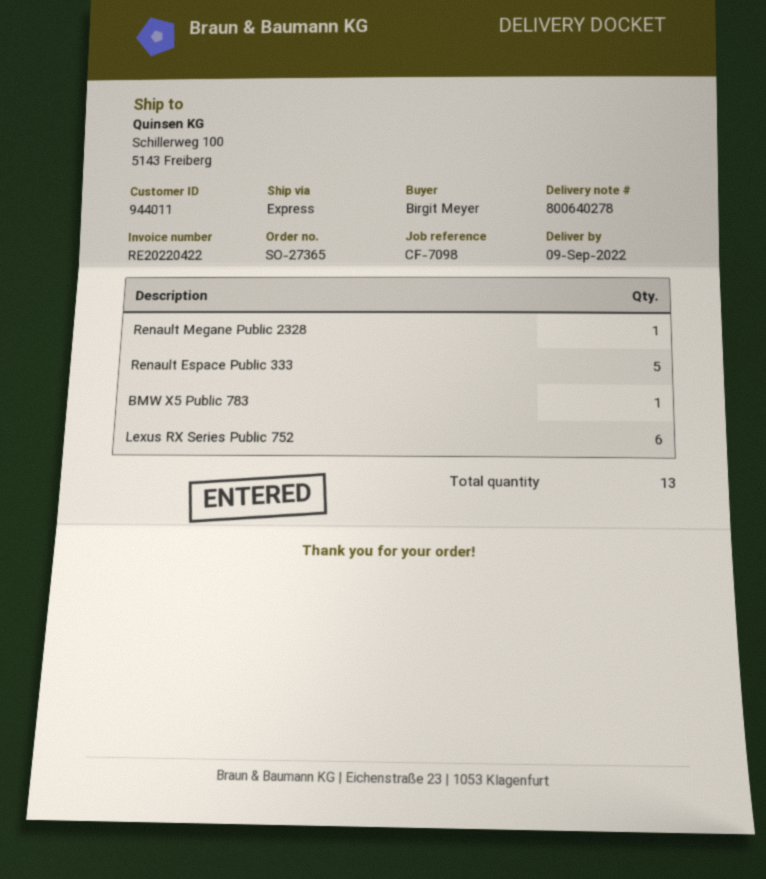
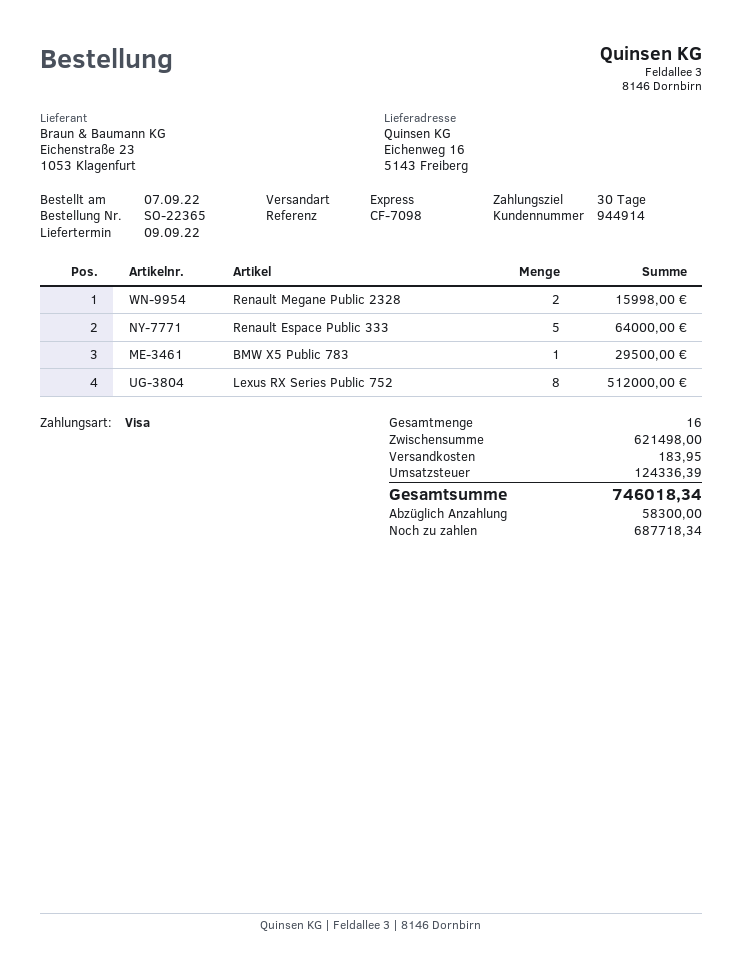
order number: SO-27365 -> SO-22365
customer number: 944011 -> 944914
ship to: Schillerweg 100, 5143 Freiberg -> Eichenweg 16, 5143 Freiberg
Renault Megane Public 2328: 1 -> 2
Lexus RX Series Public 752: 6 -> 8
total quantity: 13 -> 16

